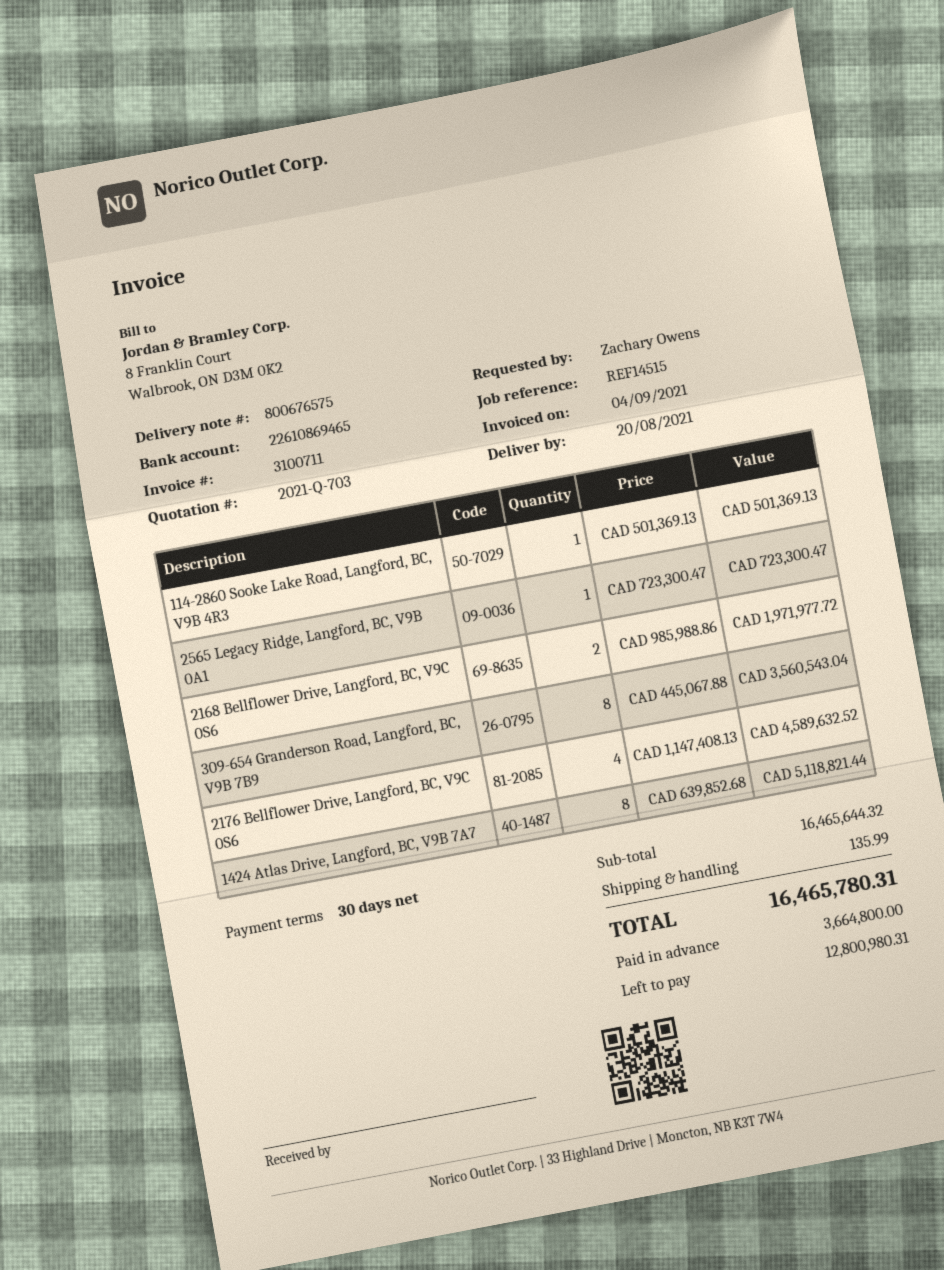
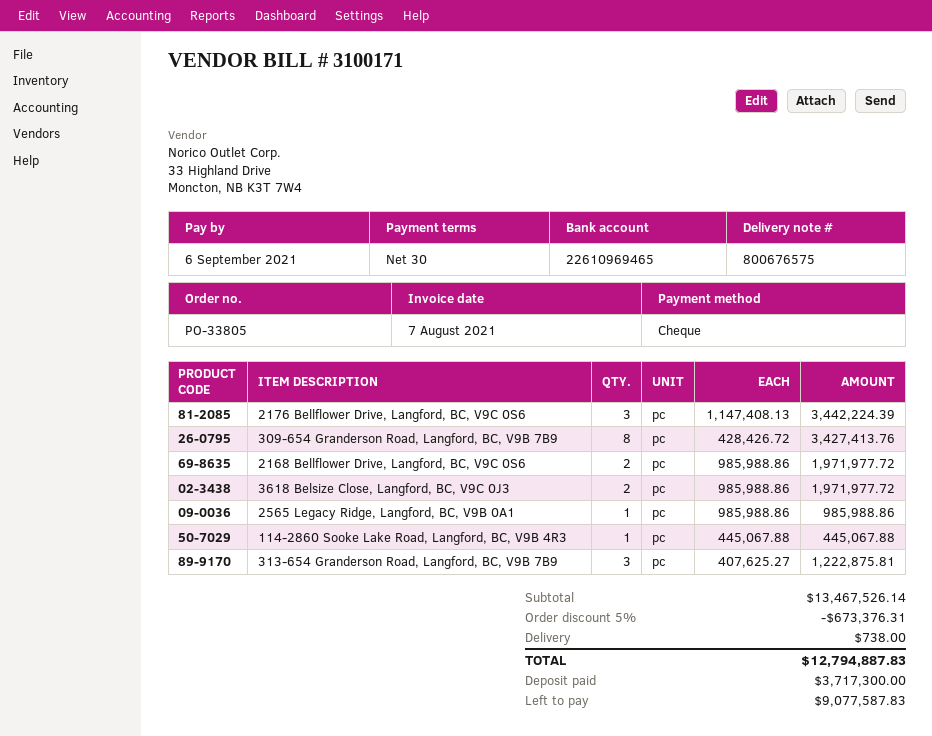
invoice number: 3100711 -> 3100171
invoice date: 2021-09-04 -> 2021-08-07
bank account: 22610869465 -> 22610969465
114-2860 Sooke Lake Road, Langford, BC, V9B 4R3: 1 x 501369.13 = 501369.13 -> 1 x 445067.88 = 445067.88
2565 Legacy Ridge, Langford, BC, V9B 0A1: 1 x 723300.47 = 723300.47 -> 1 x 985988.86 = 985988.86
309-654 Granderson Road, Langford, BC, V9B 7B9: 8 x 445067.88 = 3560543.04 -> 8 x 428426.72 = 3427413.76
2176 Bellflower Drive, Langford, BC, V9C 0S6: 4 x 1147408.13 = 4589632.52 -> 3 x 1147408.13 = 3442224.39
1424 Atlas Drive, Langford, BC, V9B 7A7: 8 x 639852.68 = 5118821.44 -> none
3618 Belsize Close, Langford, BC, V9C 0J3: none -> 2 x 985988.86 = 1971977.72
313-654 Granderson Road, Langford, BC, V9B 7B9: none -> 3 x 407625.27 = 1222875.81
subtotal: 16465644.32 -> 13467526.14
discount: none -> 5% = 673376.31
shipping: 135.99 -> 738.00
total: 16465780.31 -> 12794887.83
deposit: 3664800.00 -> 3717300.00
balance: 12800980.31 -> 9077587.83

